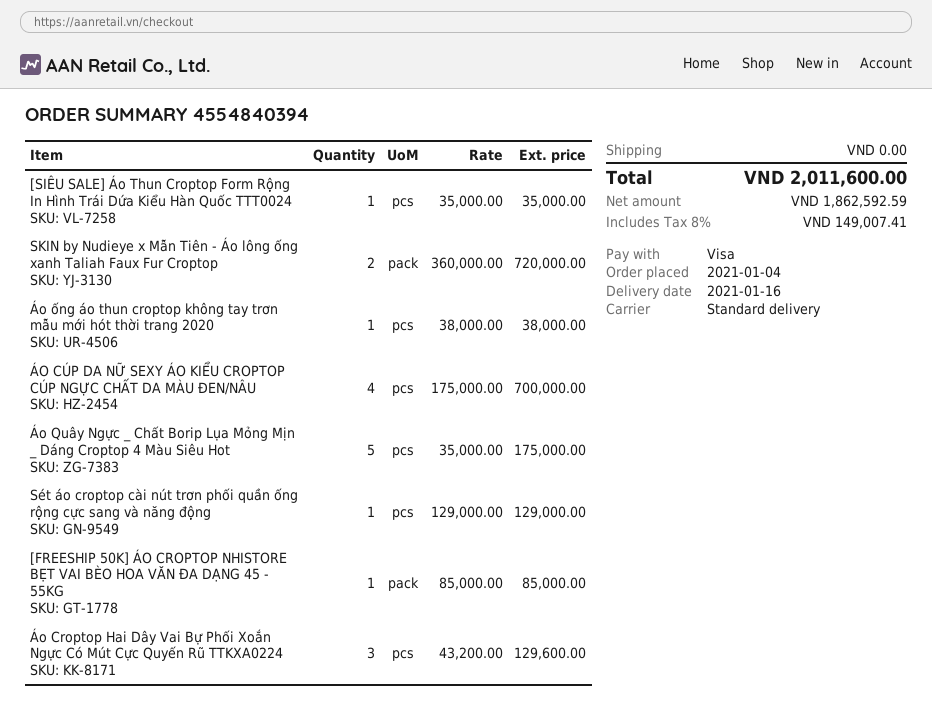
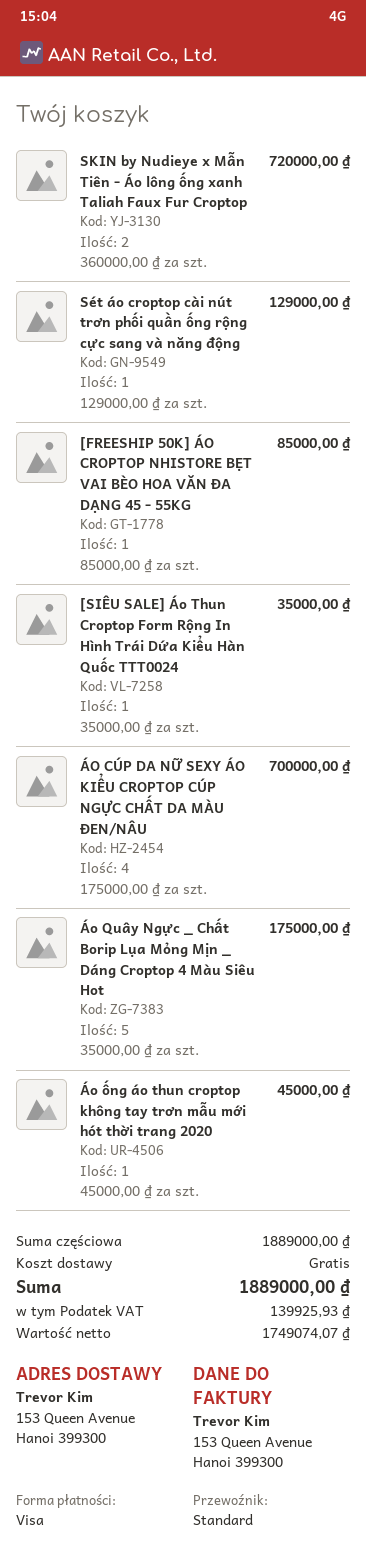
Áo ống áo thun croptop không tay trơn mẫu mới hót thời trang 2020: 1 x 38000.00 = 38000.00 -> 1 x 45000.00 = 45000.00
Áo Croptop Hai Dây Vai Bự Phối Xoắn Ngực Có Mút Cực Quyến Rũ TTKXA0224: 3 x 43200.00 = 129600.00 -> none
net: 1862592.59 -> 1749074.07
tax: 149007.41 -> 139925.93
total: 2011600.00 -> 1889000.00

